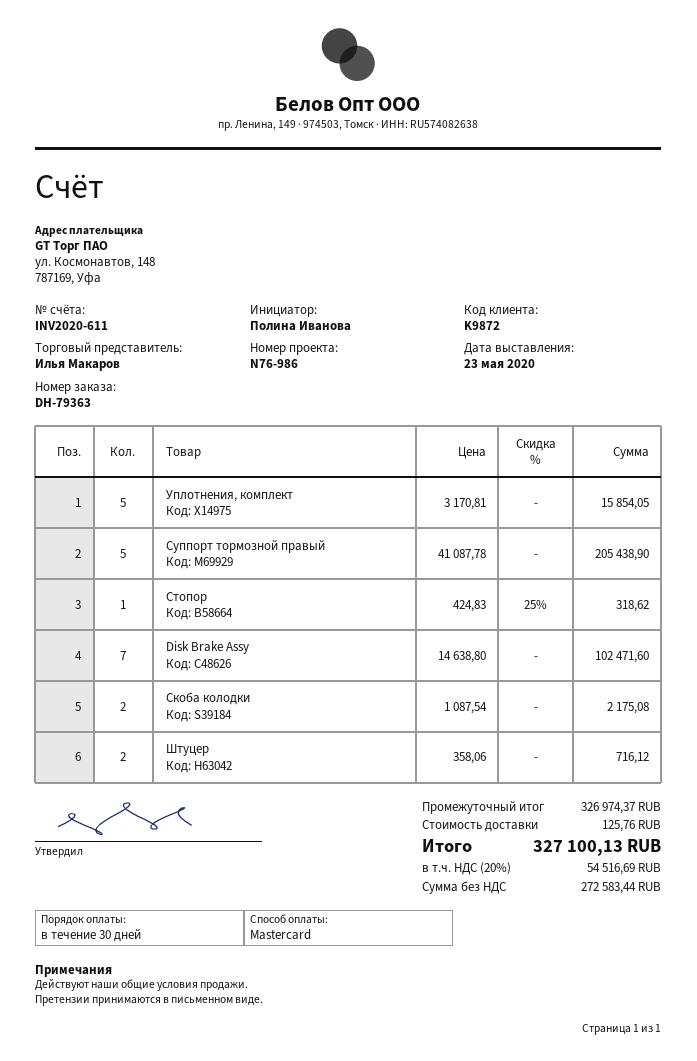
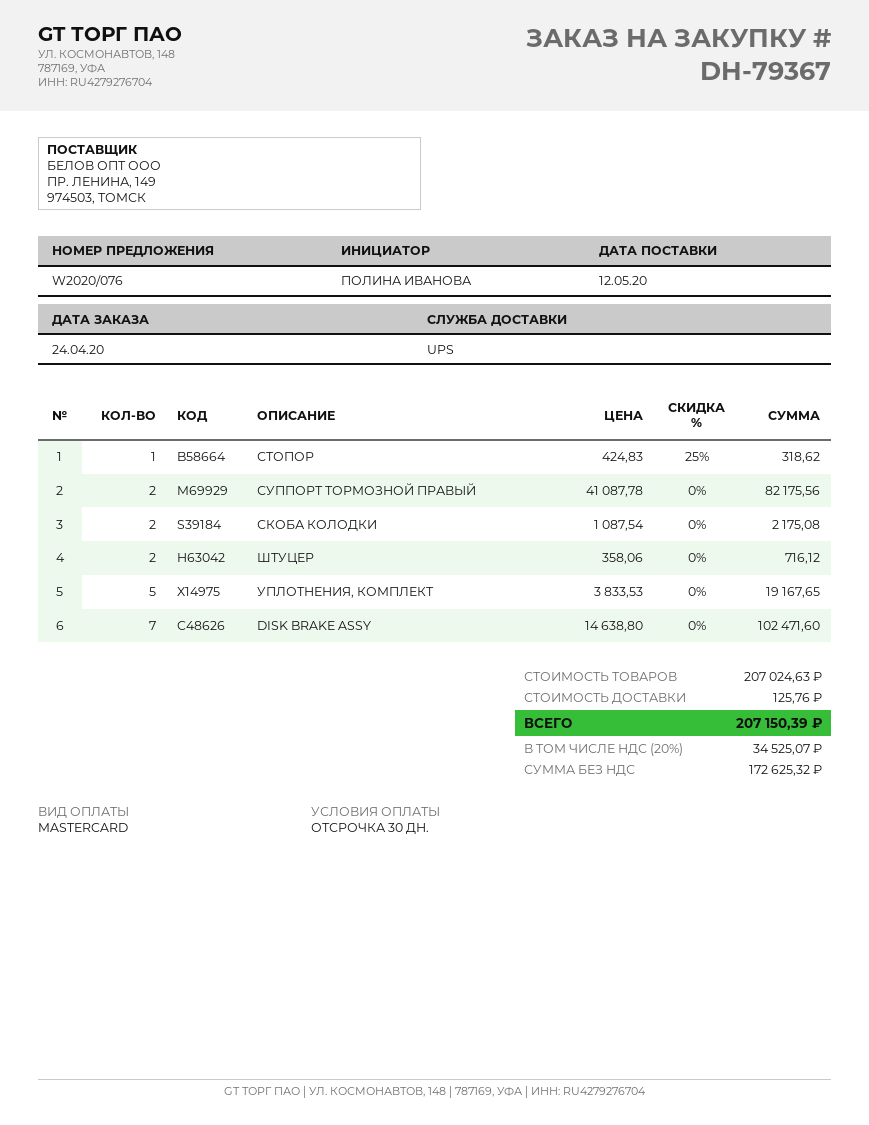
order number: DH-79363 -> DH-79367
Уплотнения, комплект: 5 x 3170.81 = 15854.05 -> 5 x 3833.53 = 19167.65
Суппорт тормозной правый: 5 x 41087.78 = 205438.90 -> 2 x 41087.78 = 82175.56
subtotal: 326974.37 -> 207024.63
net: 272583.44 -> 172625.32
tax: 20% = 54516.69 -> 20% = 34525.07
total: 327100.13 -> 207150.39

